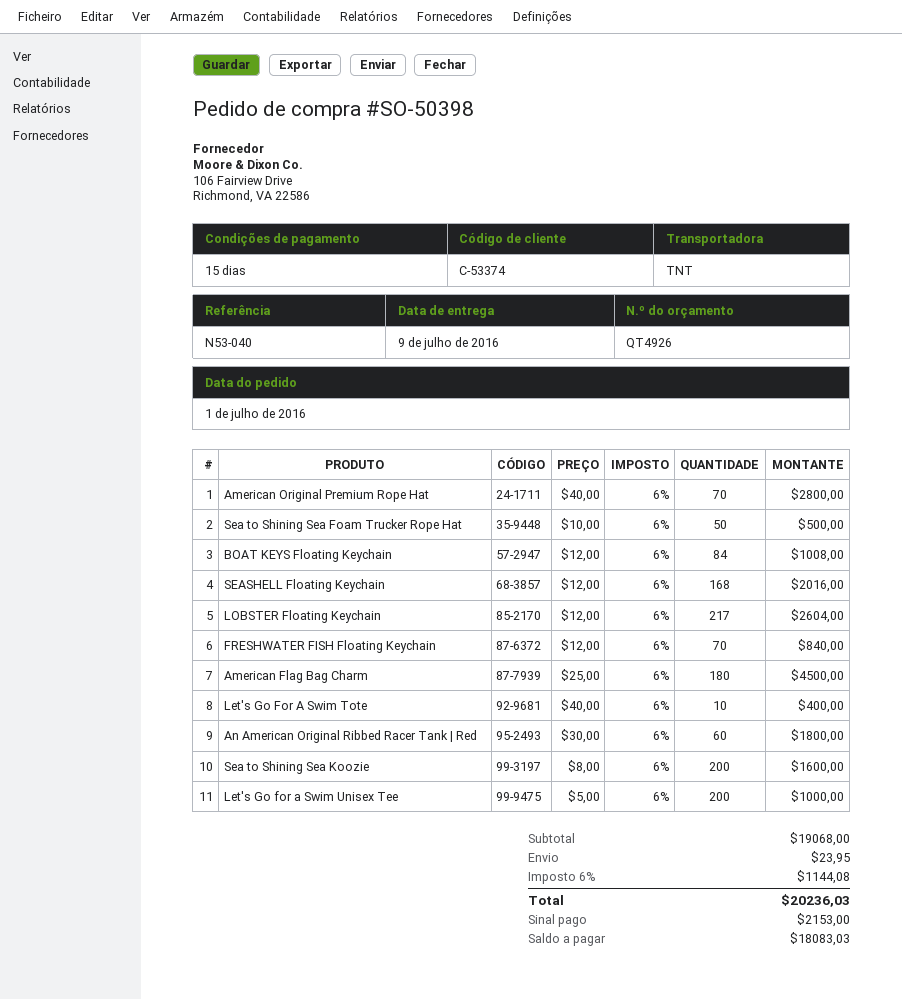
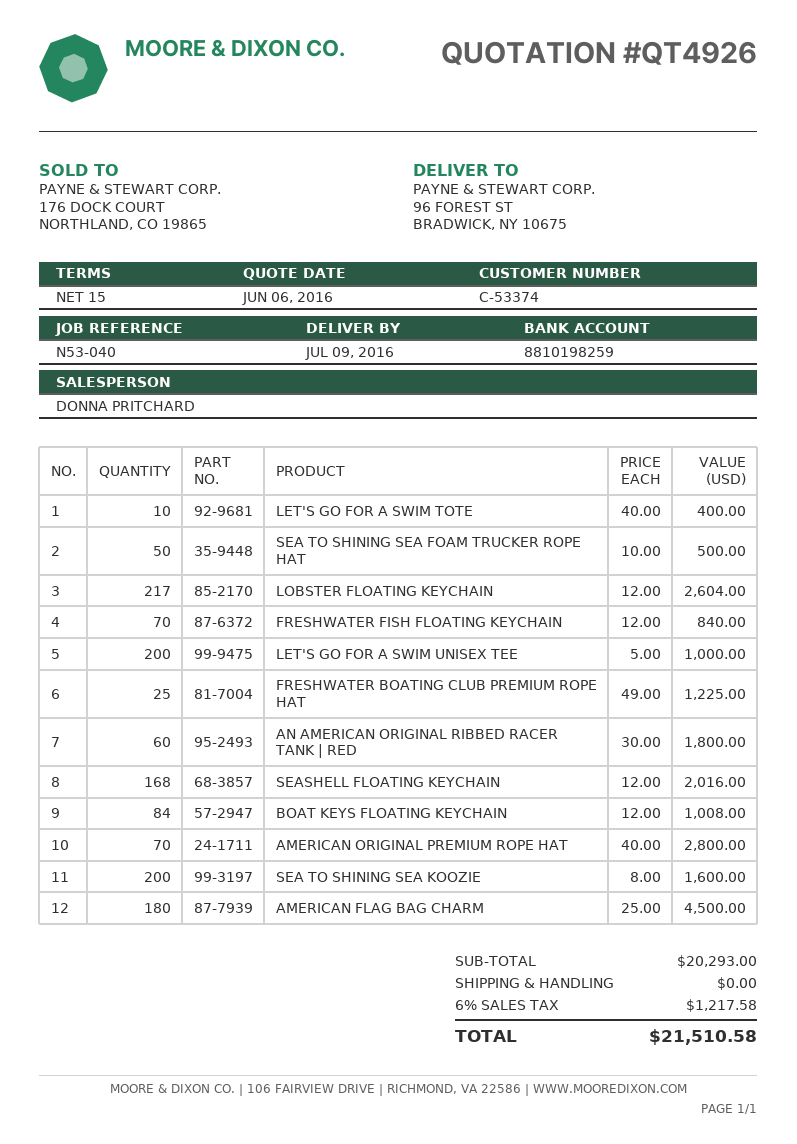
FRESHWATER BOATING CLUB PREMIUM ROPE HAT: none -> 25 x 49.00 = 1225.00
subtotal: 19068.00 -> 20293.00
shipping: 23.95 -> 0.00
tax: 6% = 1144.08 -> 6% = 1217.58
total: 20236.03 -> 21510.58

